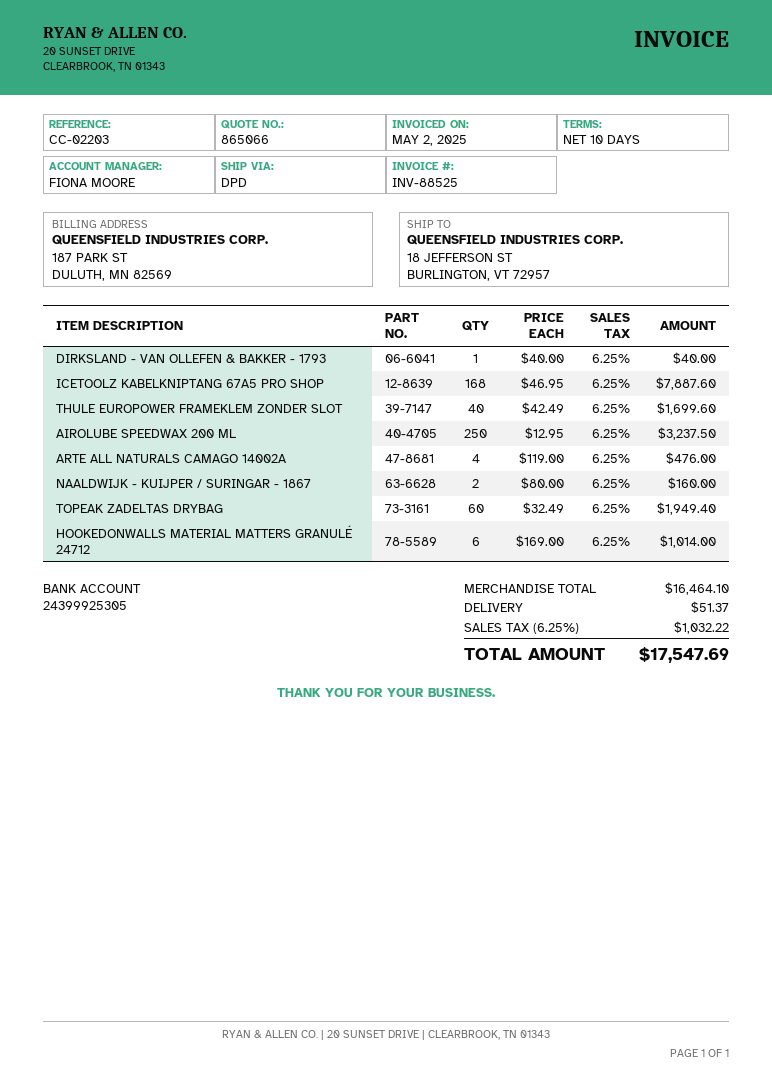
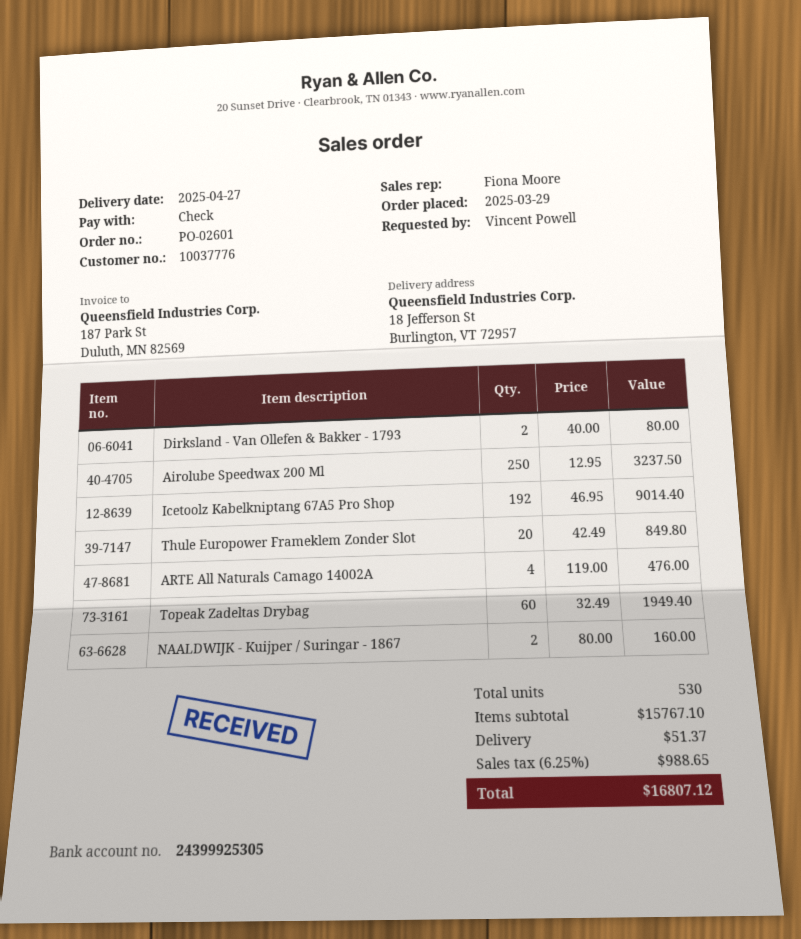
DIRKSLAND - VAN OLLEFEN & BAKKER - 1793: 1 x 40.00 = 40.00 -> 2 x 40.00 = 80.00
ICETOOLZ KABELKNIPTANG 67A5 PRO SHOP: 168 x 46.95 = 7887.60 -> 192 x 46.95 = 9014.40
THULE EUROPOWER FRAMEKLEM ZONDER SLOT: 40 x 42.49 = 1699.60 -> 20 x 42.49 = 849.80
HOOKEDONWALLS MATERIAL MATTERS GRANULÉ 24712: 6 x 169.00 = 1014.00 -> none
subtotal: 16464.10 -> 15767.10
tax: 6.25% = 1032.22 -> 6.25% = 988.65
total: 17547.69 -> 16807.12

